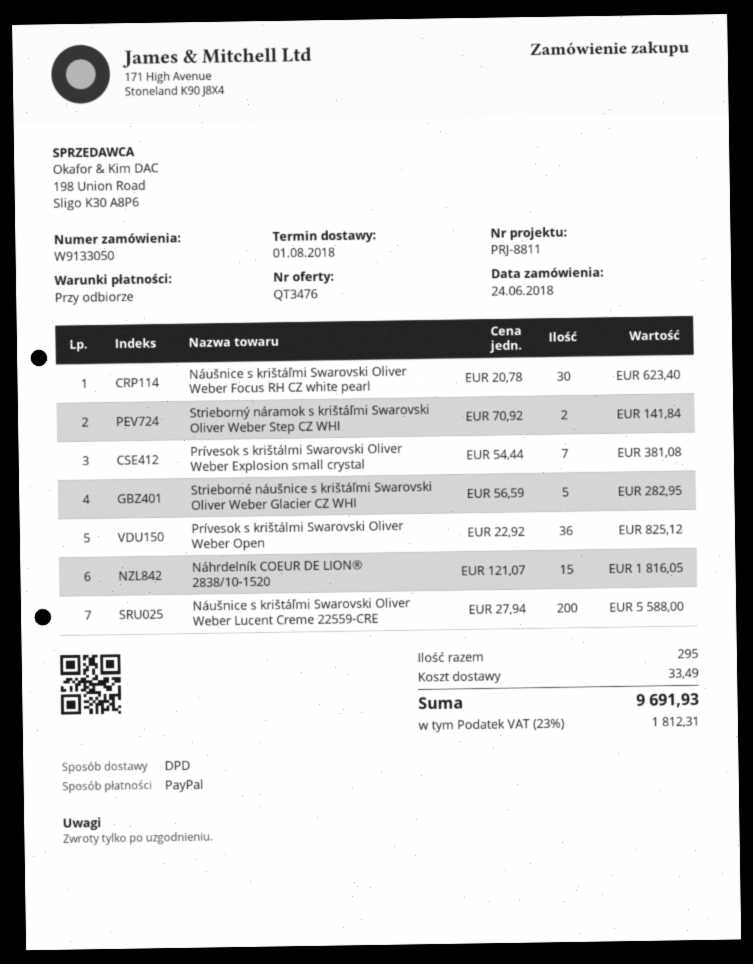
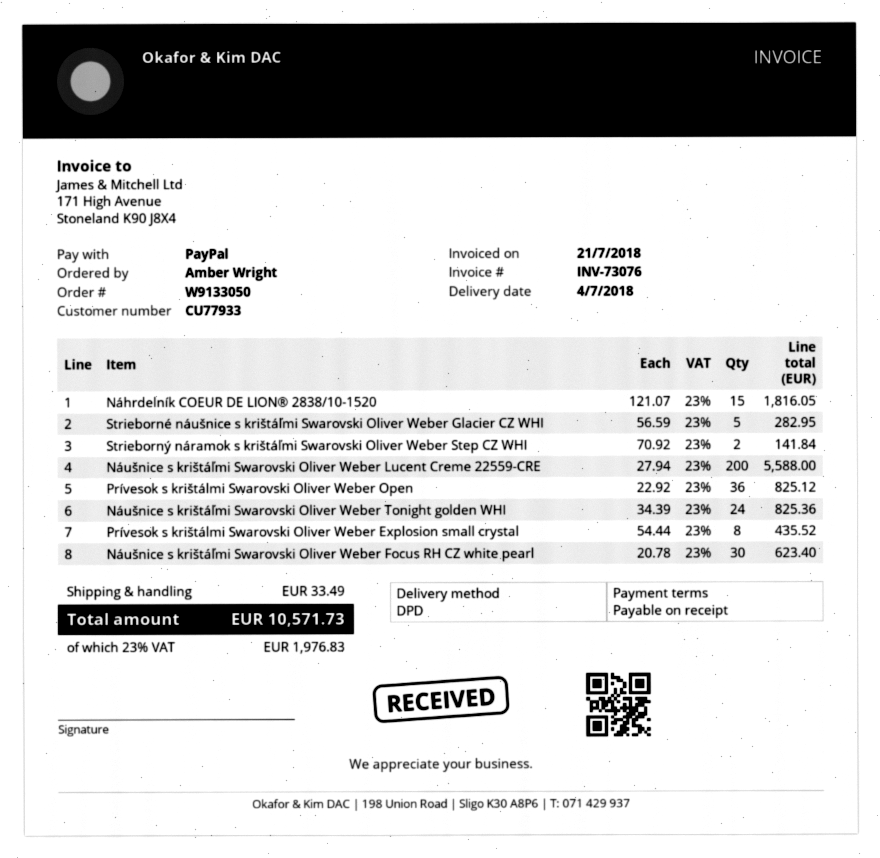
delivery date: 2018-08-01 -> 2018-07-04
Prívesok s krištálmi Swarovski Oliver Weber Explosion small crystal: 7 x 54.44 = 381.08 -> 8 x 54.44 = 435.52
Náušnice s krištáľmi Swarovski Oliver Weber Tonight golden WHI: none -> 24 x 34.39 = 825.36
tax: 23% = 1812.31 -> 23% = 1976.83
total: 9691.93 -> 10571.73

